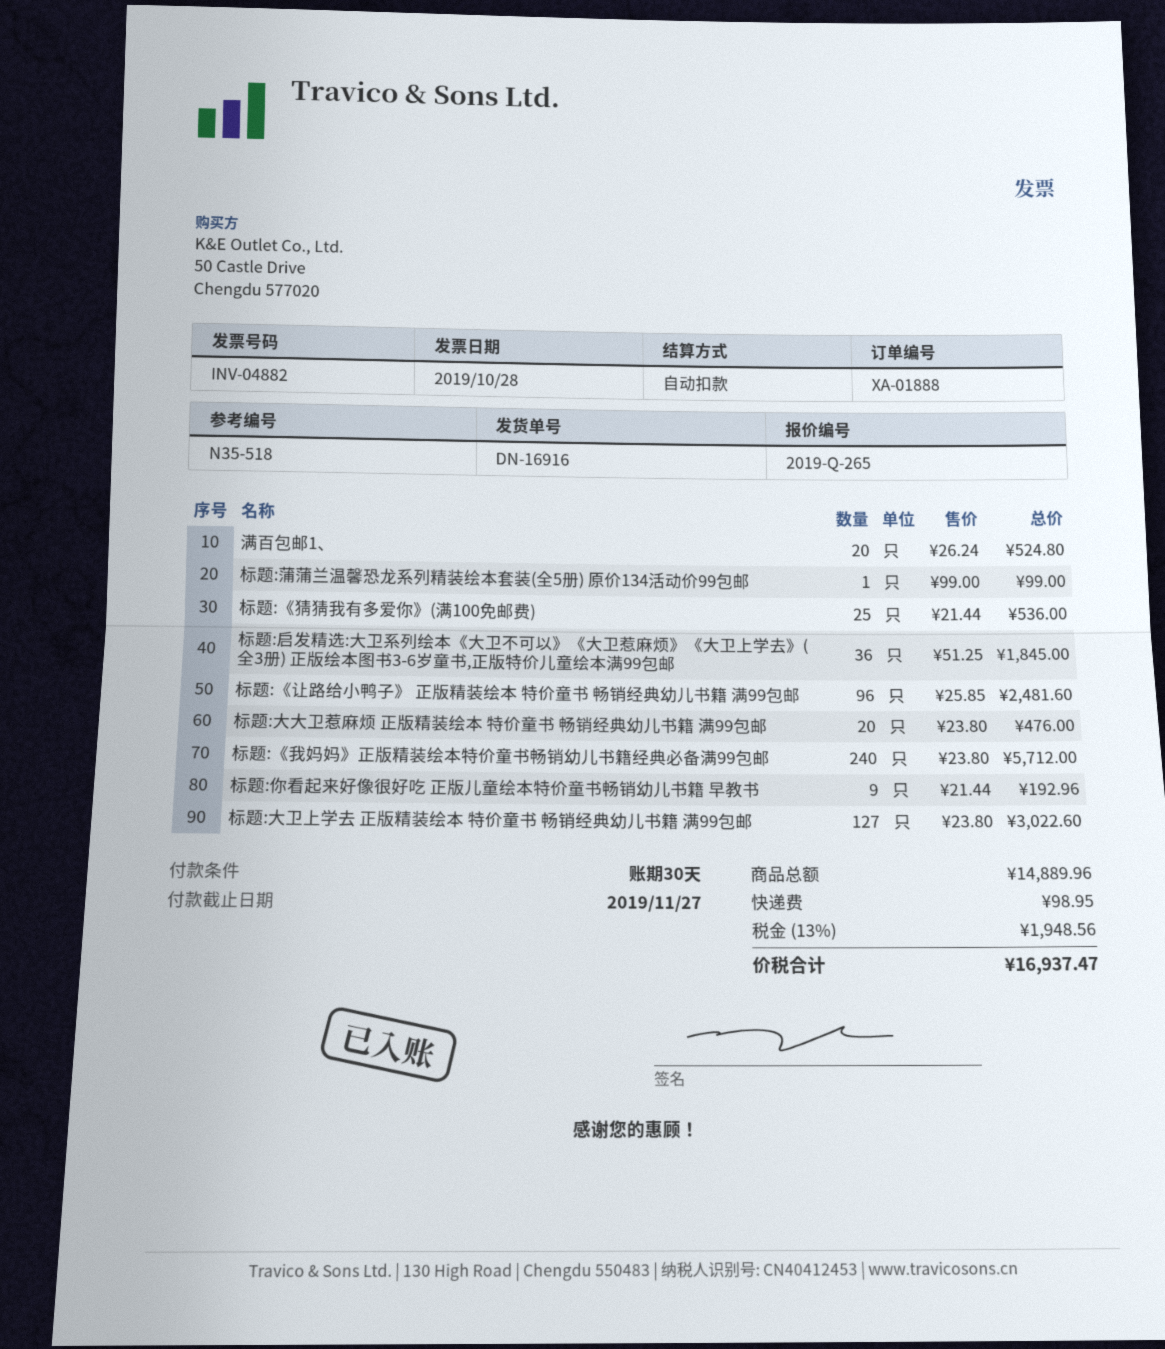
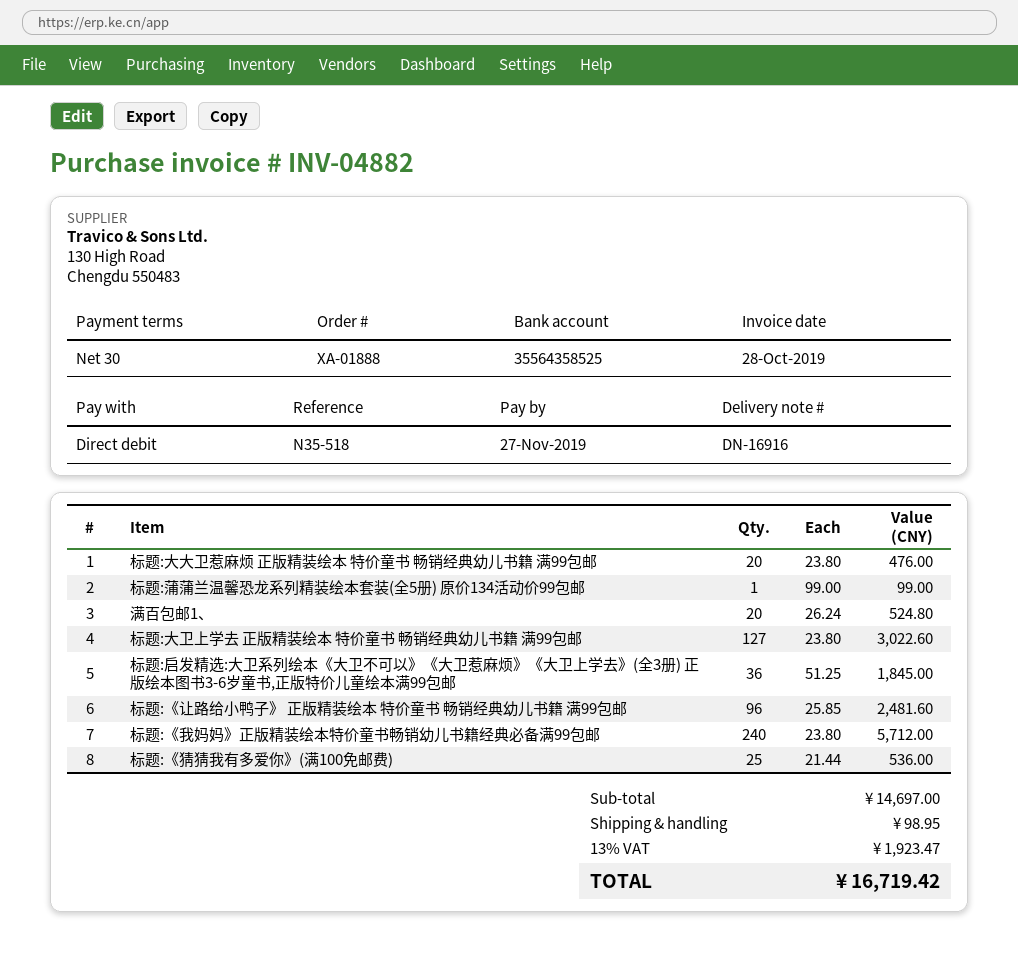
标题:你看起来好像很好吃 正版儿童绘本特价童书畅销幼儿书籍 早教书: 9 x 21.44 = 192.96 -> none
subtotal: 14889.96 -> 14697.00
tax: 13% = 1948.56 -> 13% = 1923.47
total: 16937.47 -> 16719.42

